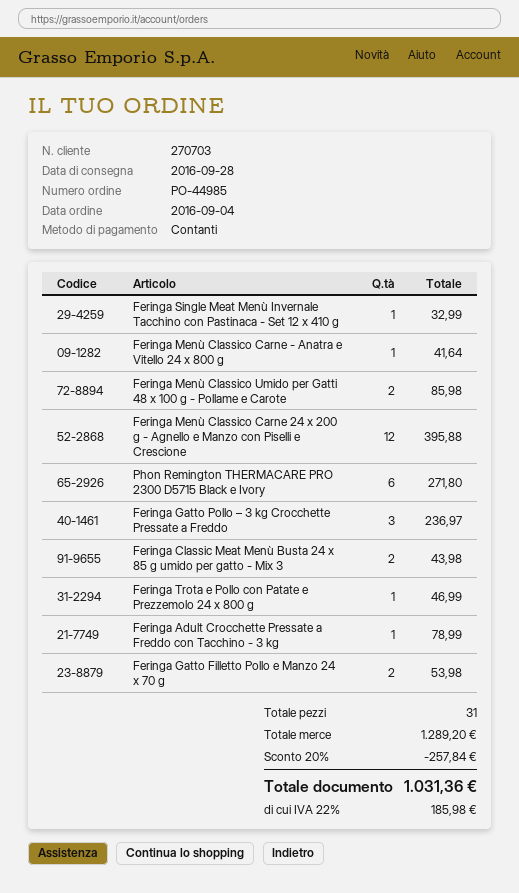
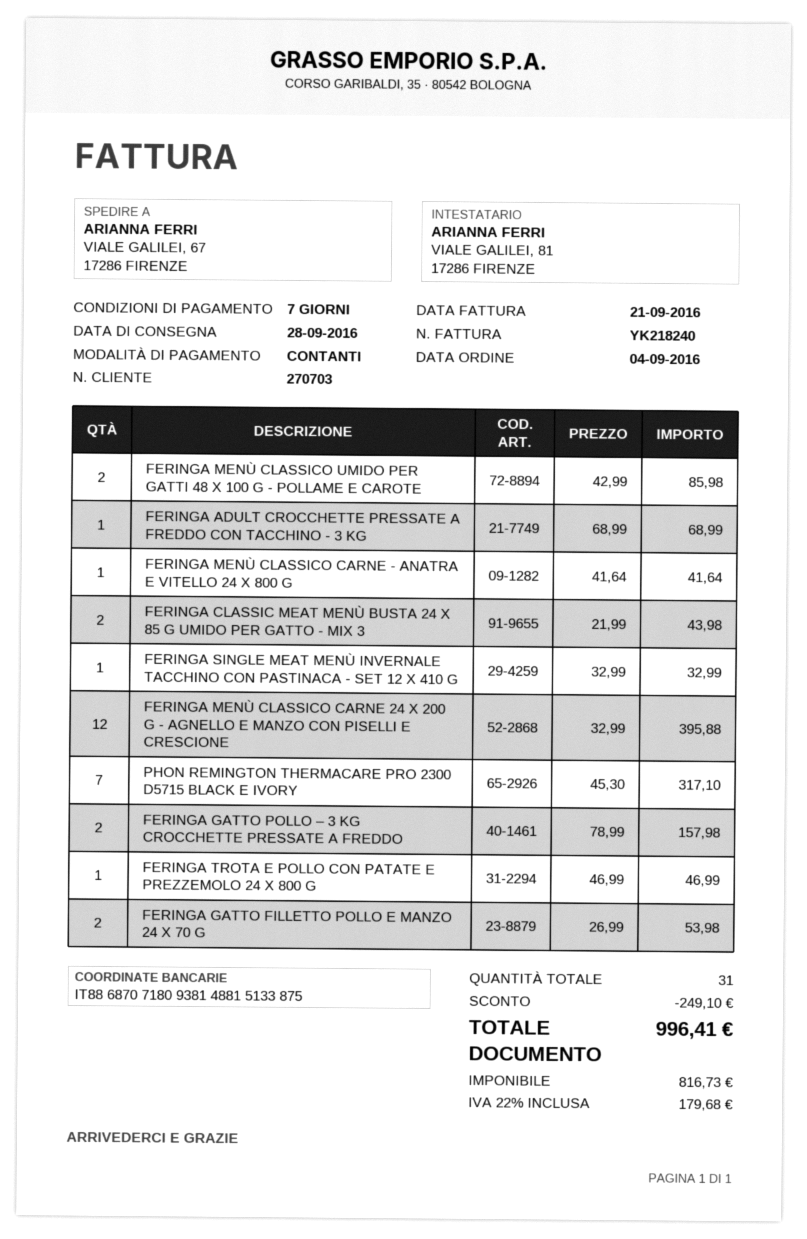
Phon Remington THERMACARE PRO 2300 D5715 Black e Ivory: 6 for 271.80 -> 7 for 317.10
Feringa Gatto Pollo – 3 kg Crocchette Pressate a Freddo: 3 for 236.97 -> 2 for 157.98
Feringa Adult Crocchette Pressate a Freddo con Tacchino - 3 kg: 1 for 78.99 -> 1 for 68.99
discount: 257.84 -> 249.10
tax: 22% = 185.98 -> 22% = 179.68
total: 1031.36 -> 996.41

